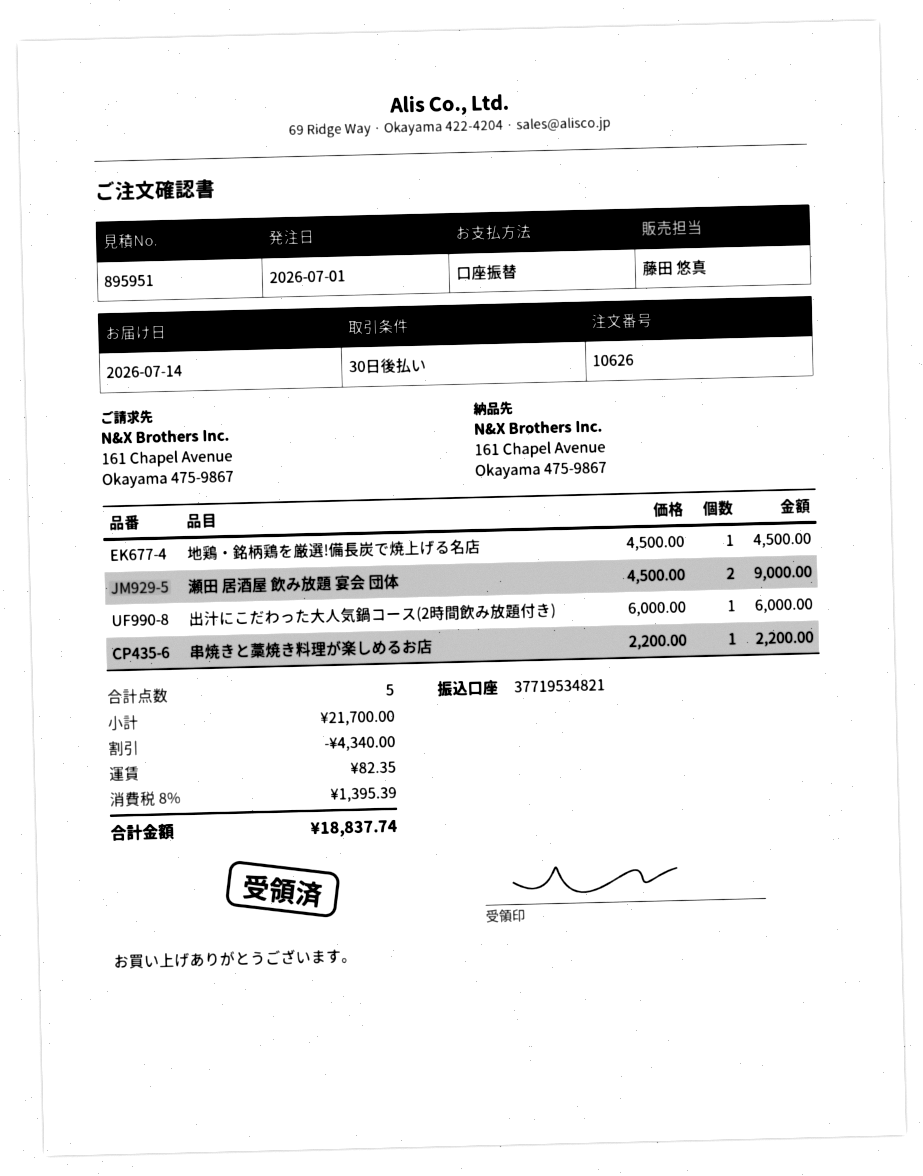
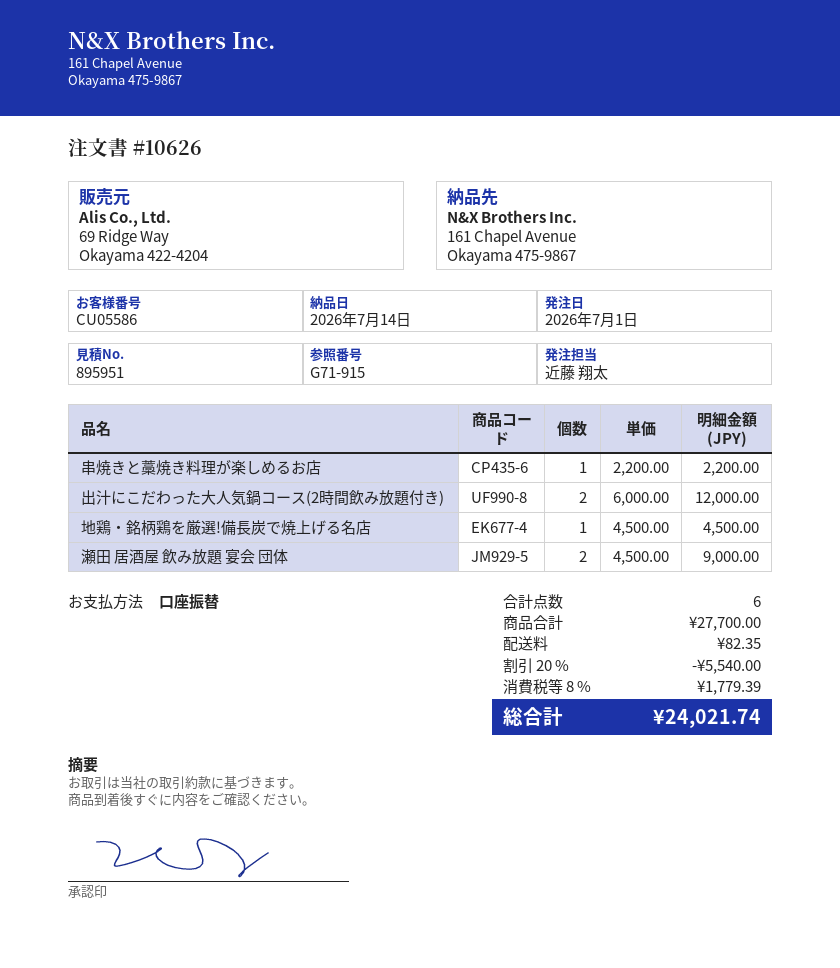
出汁にこだわった大人気鍋コース(2時間飲み放題付き): 1 x 6000.00 = 6000.00 -> 2 x 6000.00 = 12000.00
total quantity: 5 -> 6
subtotal: 21700.00 -> 27700.00
discount: 4340.00 -> 5540.00
tax: 8% = 1395.39 -> 8% = 1779.39
total: 18837.74 -> 24021.74

